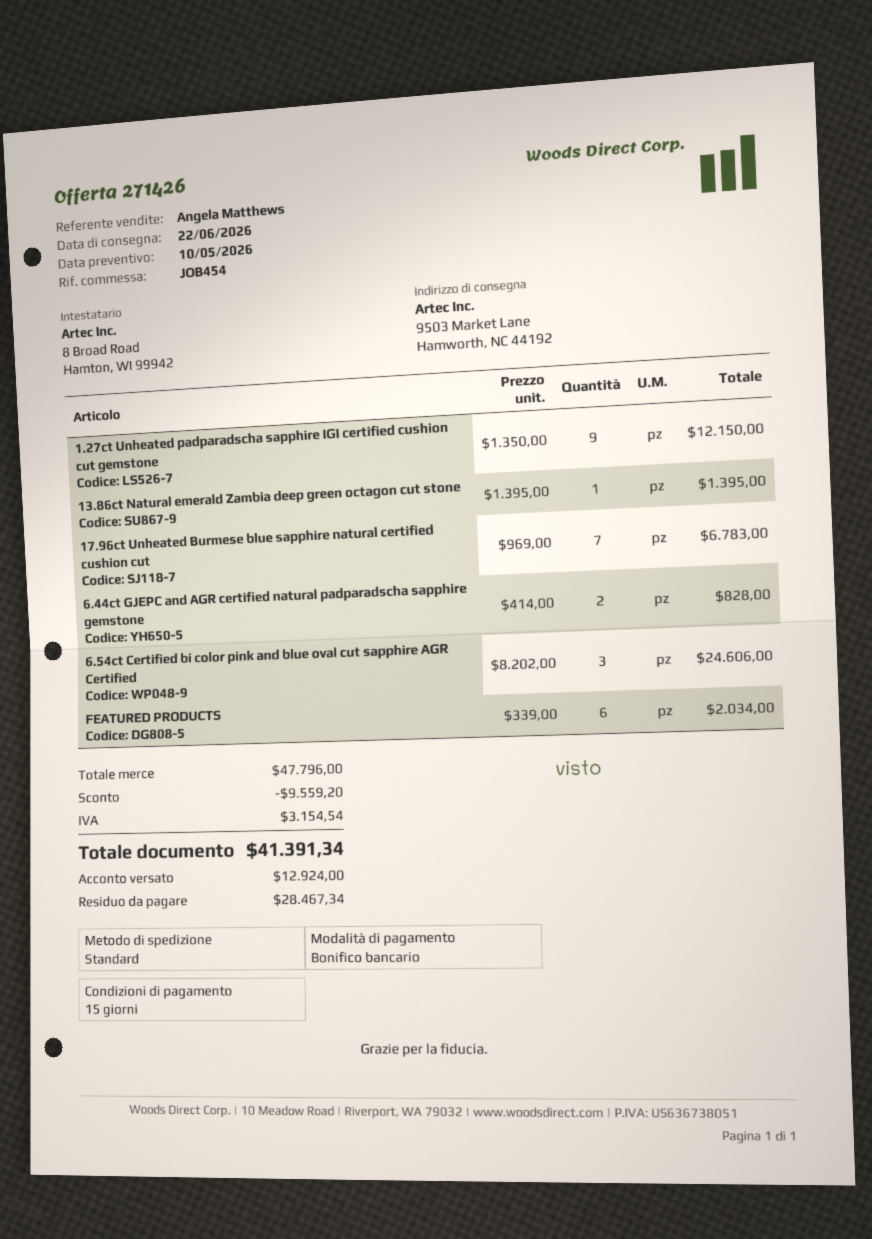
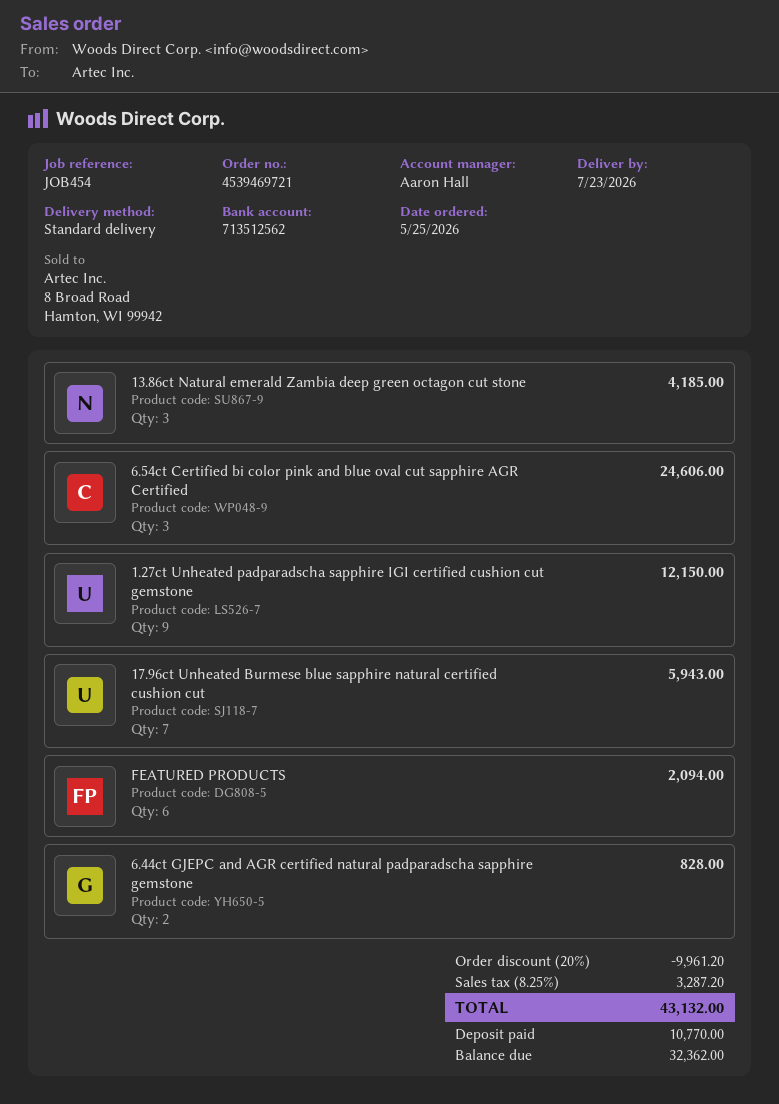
delivery date: 2026-06-22 -> 2026-07-23
sales rep: Angela Matthews -> Aaron Hall
13.86ct Natural emerald Zambia deep green octagon cut stone: 1 for 1395.00 -> 3 for 4185.00
17.96ct Unheated Burmese blue sapphire natural certified cushion cut: 7 for 6783.00 -> 7 for 5943.00
FEATURED PRODUCTS: 6 for 2034.00 -> 6 for 2094.00
discount: 9559.20 -> 9961.20
tax: 3154.54 -> 3287.20
total: 41391.34 -> 43132.00
deposit: 12924.00 -> 10770.00
balance: 28467.34 -> 32362.00

